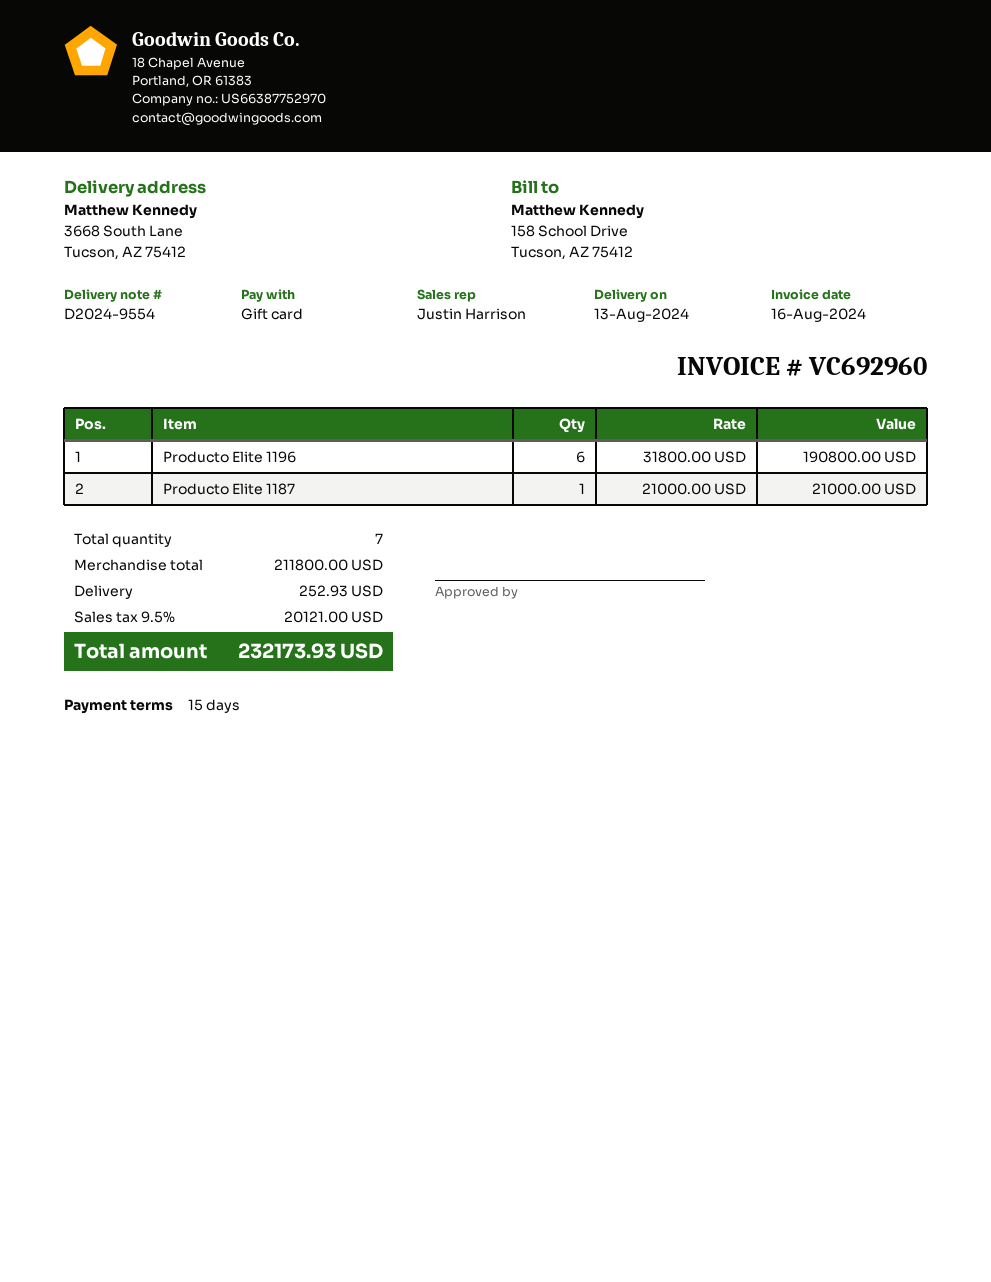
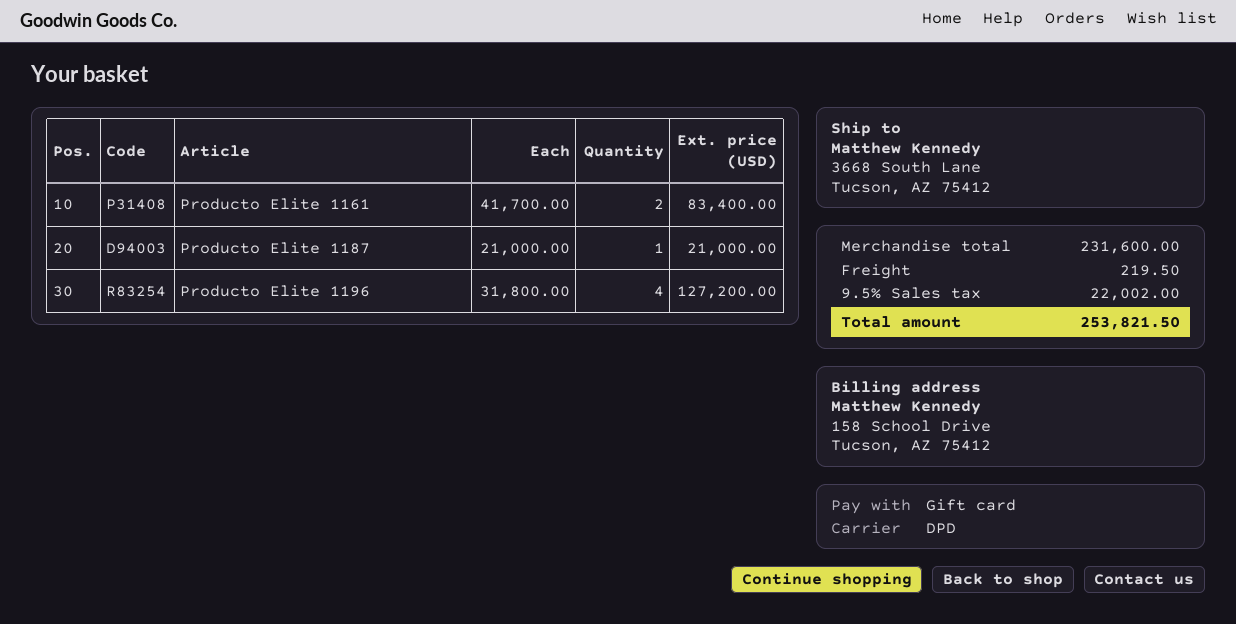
Producto Elite 1196: 6 x 31800.00 = 190800.00 -> 4 x 31800.00 = 127200.00
Producto Elite 1161: none -> 2 x 41700.00 = 83400.00
subtotal: 211800.00 -> 231600.00
shipping: 252.93 -> 219.50
tax: 9.5% = 20121.00 -> 9.5% = 22002.00
total: 232173.93 -> 253821.50

